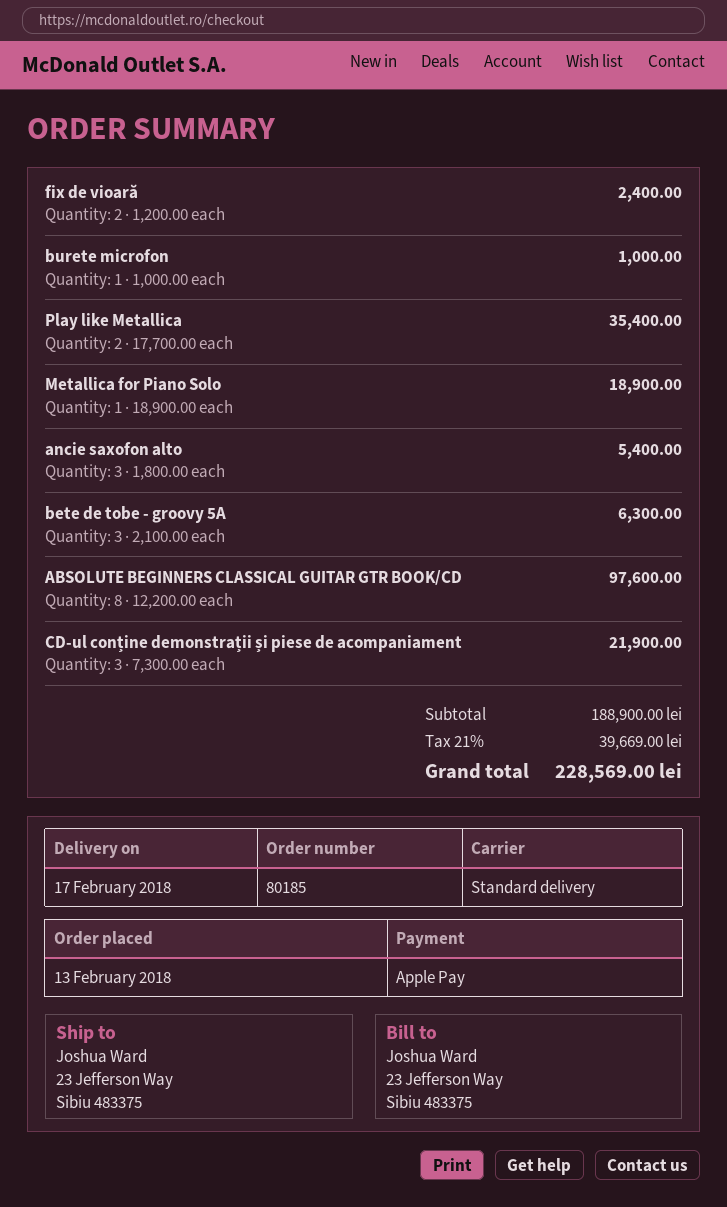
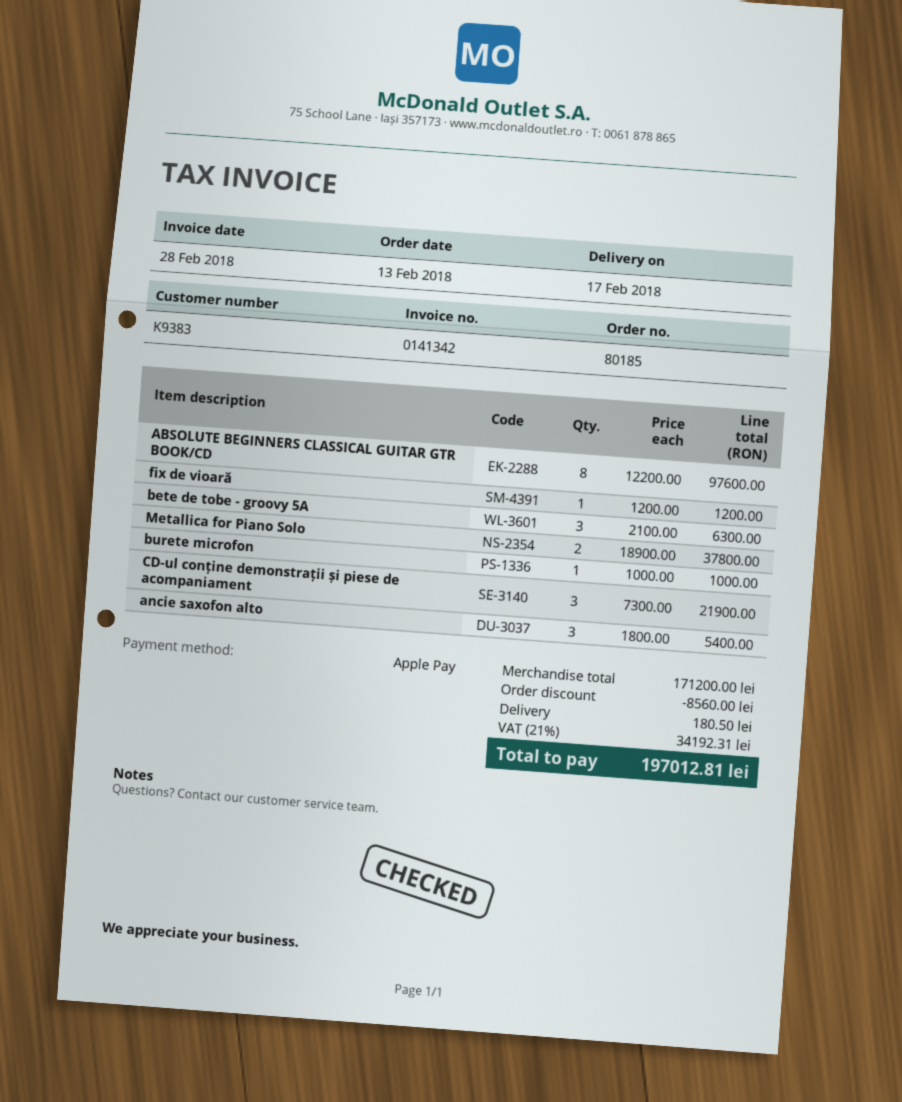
fix de vioară: 2 x 1200.00 = 2400.00 -> 1 x 1200.00 = 1200.00
Play like Metallica: 2 x 17700.00 = 35400.00 -> none
Metallica for Piano Solo: 1 x 18900.00 = 18900.00 -> 2 x 18900.00 = 37800.00
subtotal: 188900.00 -> 171200.00
discount: none -> 8560.00
shipping: none -> 180.50
tax: 21% = 39669.00 -> 21% = 34192.31
total: 228569.00 -> 197012.81

